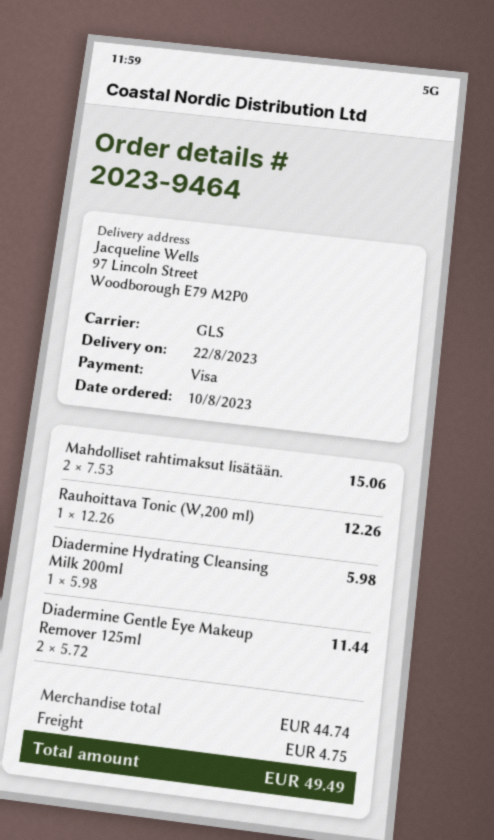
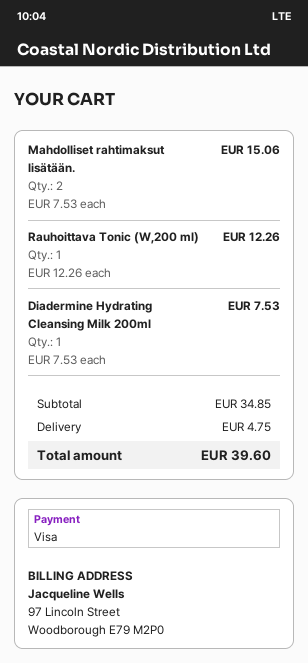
Diadermine Hydrating Cleansing Milk 200ml: 1 x 5.98 = 5.98 -> 1 x 7.53 = 7.53
Diadermine Gentle Eye Makeup Remover 125ml: 2 x 5.72 = 11.44 -> none
subtotal: 44.74 -> 34.85
total: 49.49 -> 39.60

